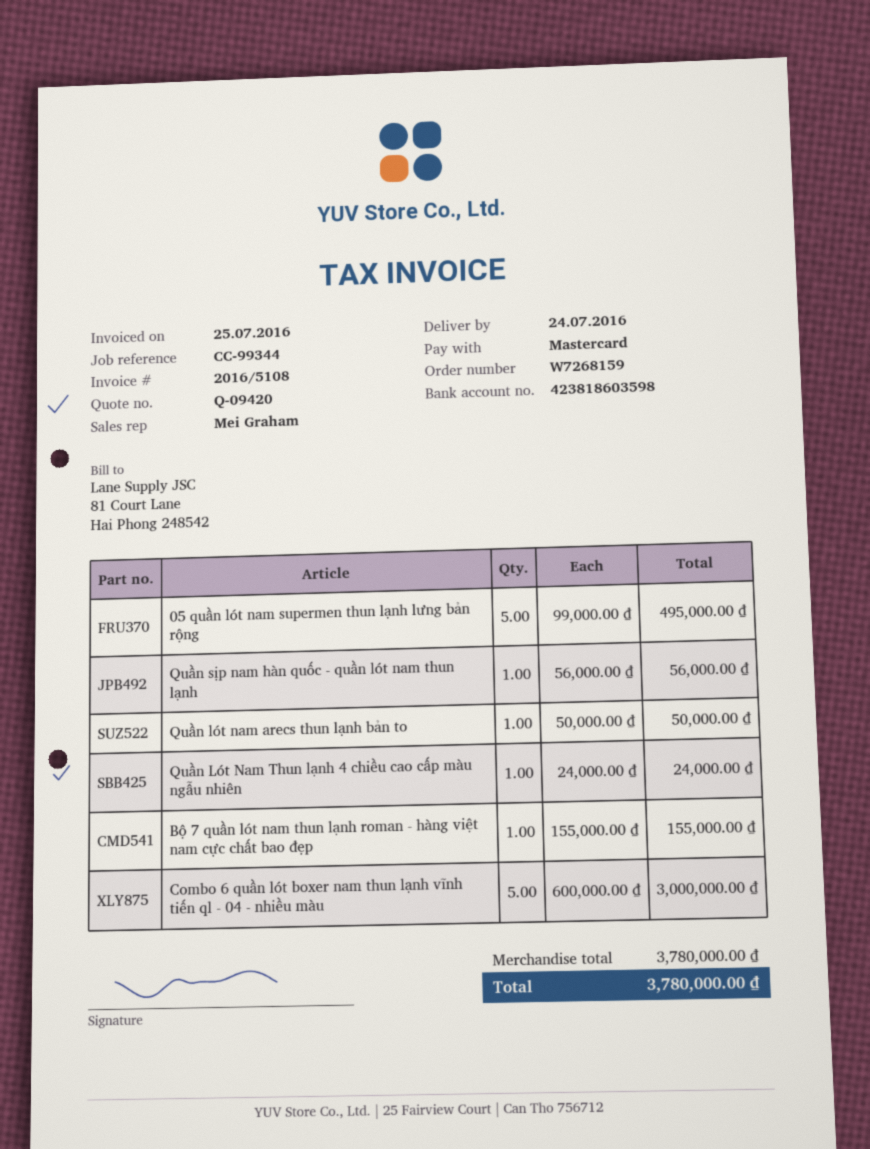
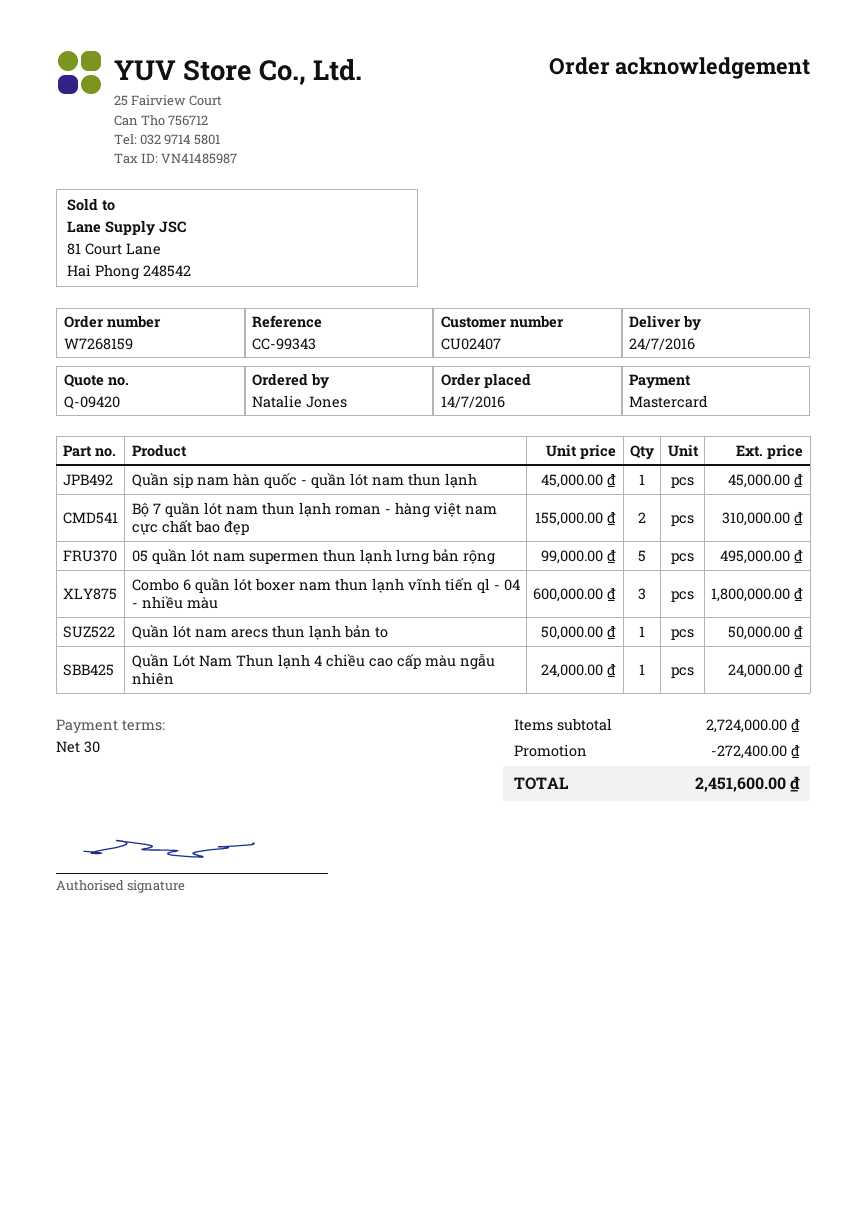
reference: CC-99344 -> CC-99343
Quần sịp nam hàn quốc - quần lót nam thun lạnh: 1 x 56000.00 = 56000.00 -> 1 x 45000.00 = 45000.00
Bộ 7 quần lót nam thun lạnh roman - hàng việt nam cực chất bao đẹp: 1 x 155000.00 = 155000.00 -> 2 x 155000.00 = 310000.00
Combo 6 quần lót boxer nam thun lạnh vĩnh tiến ql - 04 - nhiều màu: 5 x 600000.00 = 3000000.00 -> 3 x 600000.00 = 1800000.00
subtotal: 3780000.00 -> 2724000.00
discount: none -> 272400.00
total: 3780000.00 -> 2451600.00

